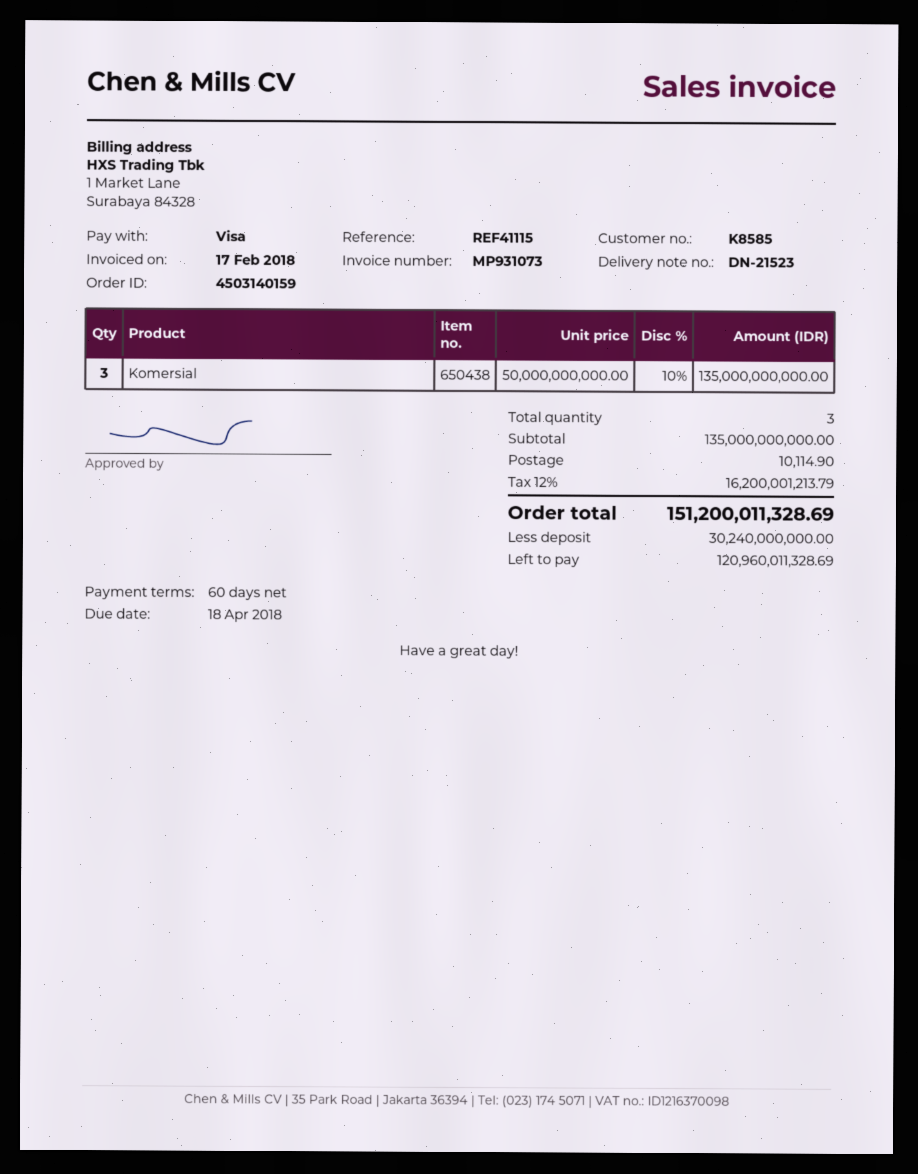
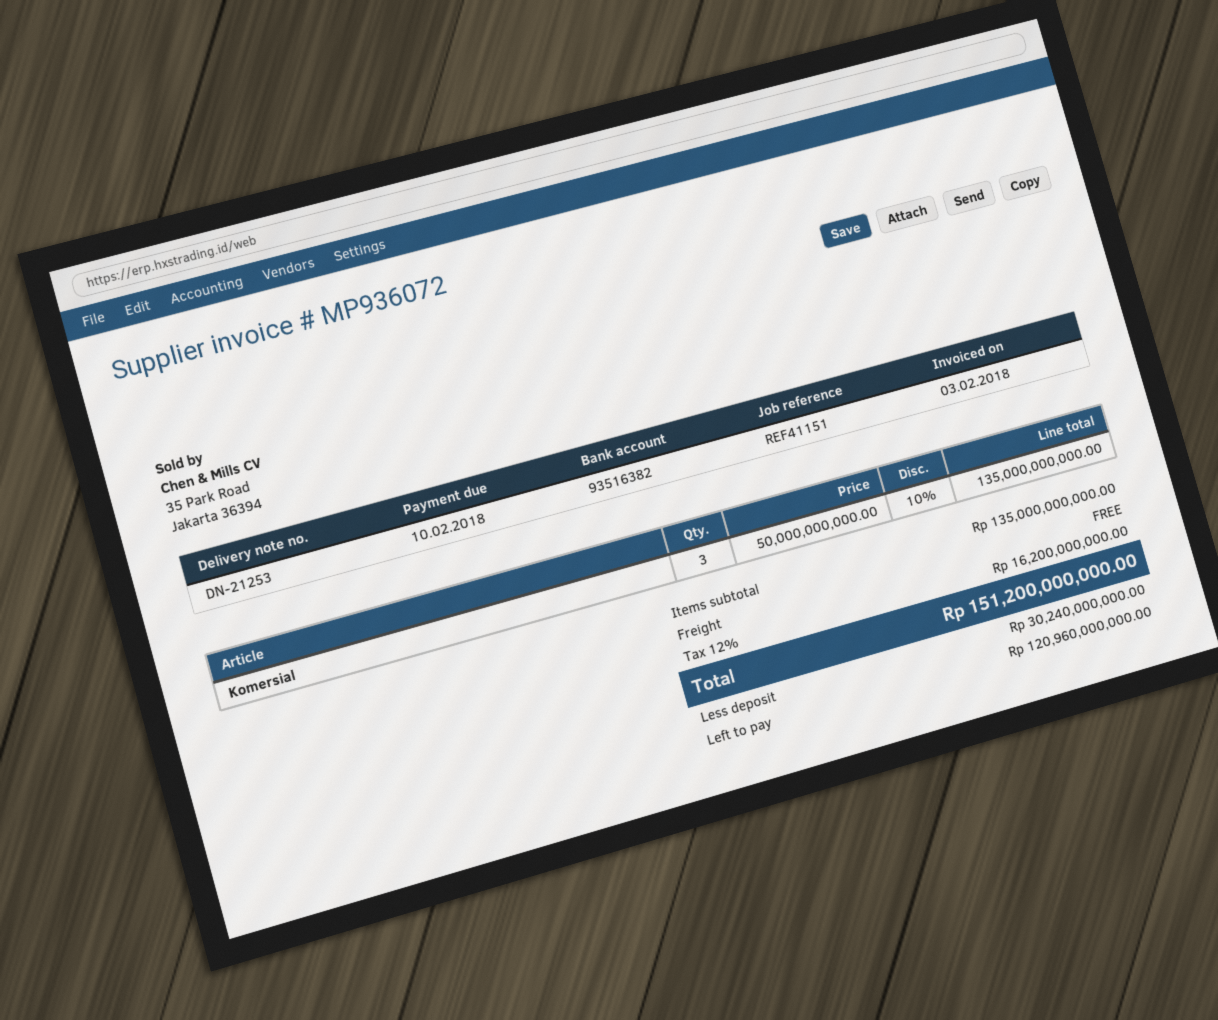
delivery note number: DN-21523 -> DN-21253
invoice number: MP931073 -> MP936072
invoice date: 2018-02-17 -> 2018-02-03
due date: 2018-04-18 -> 2018-02-10
reference: REF41115 -> REF41151
shipping: 10114.90 -> 0.00
tax: 12% = 16200001213.79 -> 12% = 16200000000.00
total: 151200011328.69 -> 151200000000.00
balance: 120960011328.69 -> 120960000000.00

